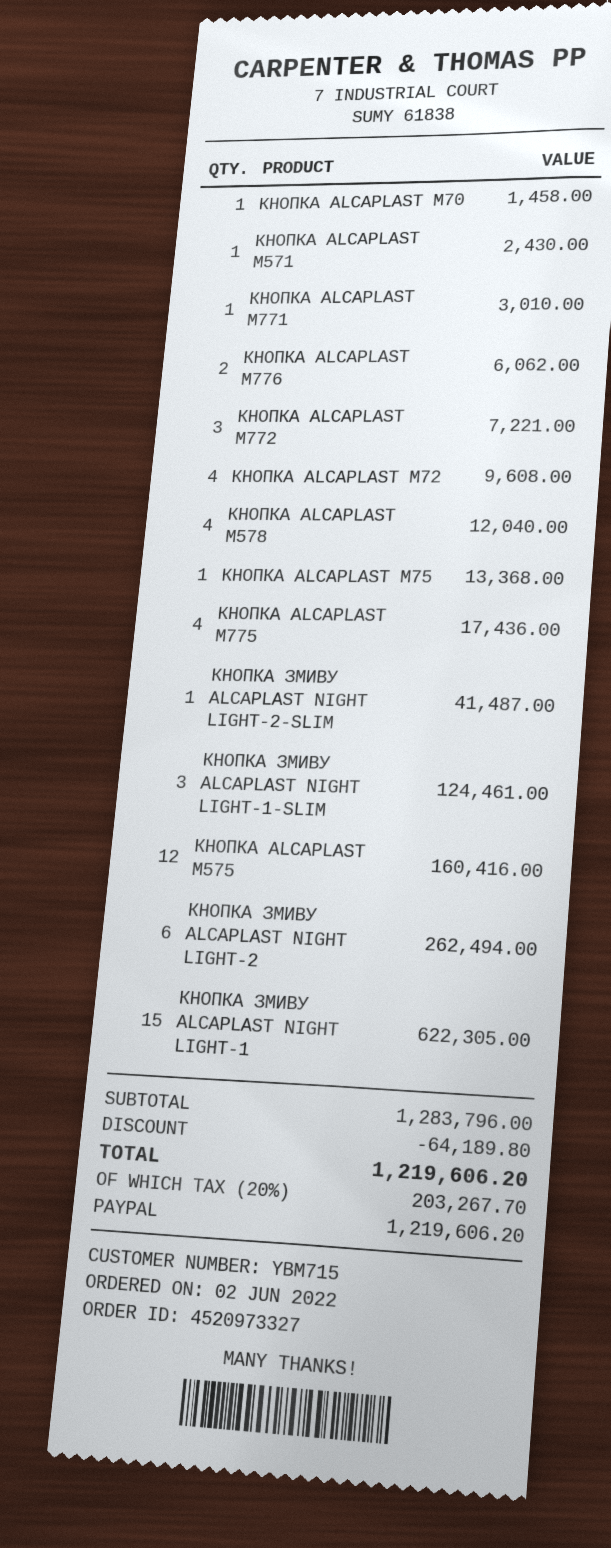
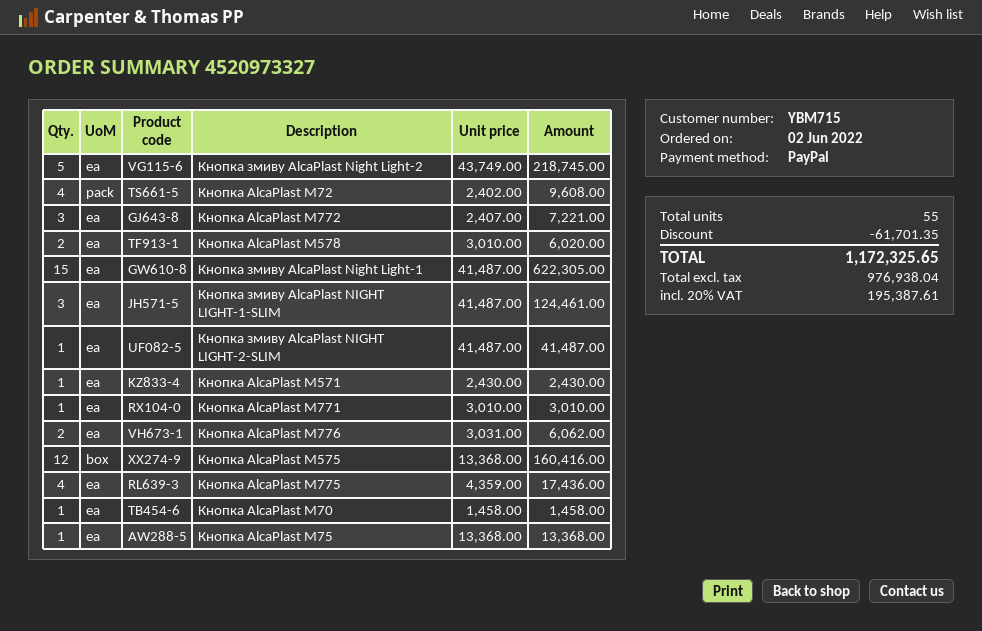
КНОПКА ALCAPLAST M578: 4 for 12040.00 -> 2 for 6020.00
КНОПКА ЗМИВУ ALCAPLAST NIGHT LIGHT-2: 6 for 262494.00 -> 5 for 218745.00
discount: 64189.80 -> 61701.35
tax: 20% = 203267.70 -> 20% = 195387.61
total: 1219606.20 -> 1172325.65

